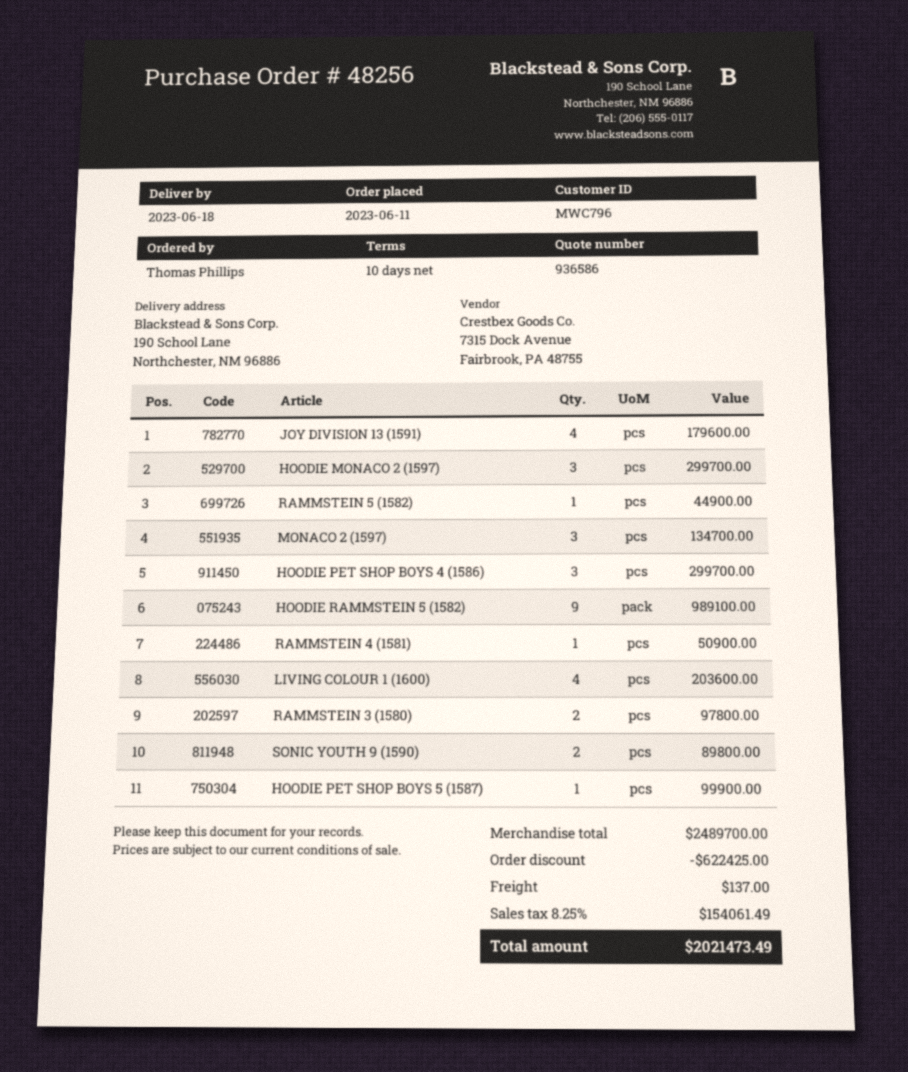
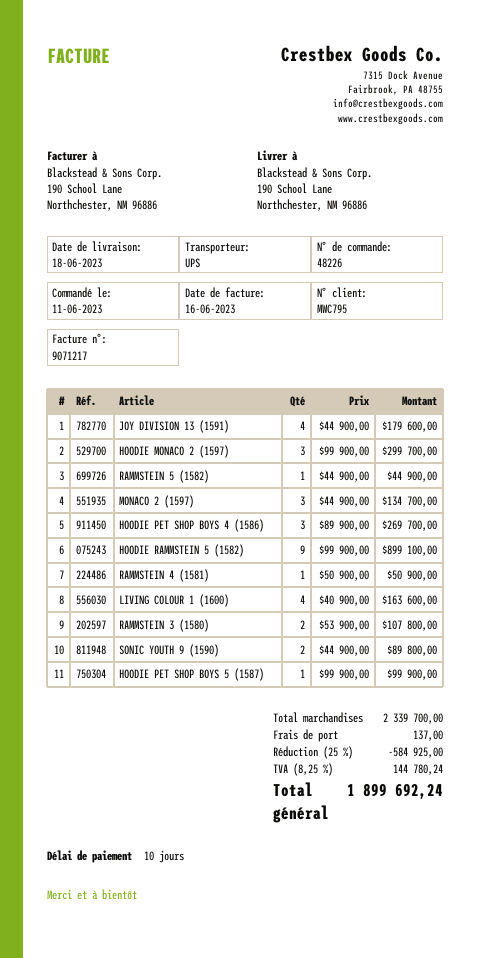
order number: 48256 -> 48226
customer number: MWC796 -> MWC795
HOODIE PET SHOP BOYS 4 (1586): 3 for 299700.00 -> 3 for 269700.00
HOODIE RAMMSTEIN 5 (1582): 9 for 989100.00 -> 9 for 899100.00
LIVING COLOUR 1 (1600): 4 for 203600.00 -> 4 for 163600.00
RAMMSTEIN 3 (1580): 2 for 97800.00 -> 2 for 107800.00
subtotal: 2489700.00 -> 2339700.00
discount: 622425.00 -> 584925.00
tax: 8.25% = 154061.49 -> 8.25% = 144780.24
total: 2021473.49 -> 1899692.24

